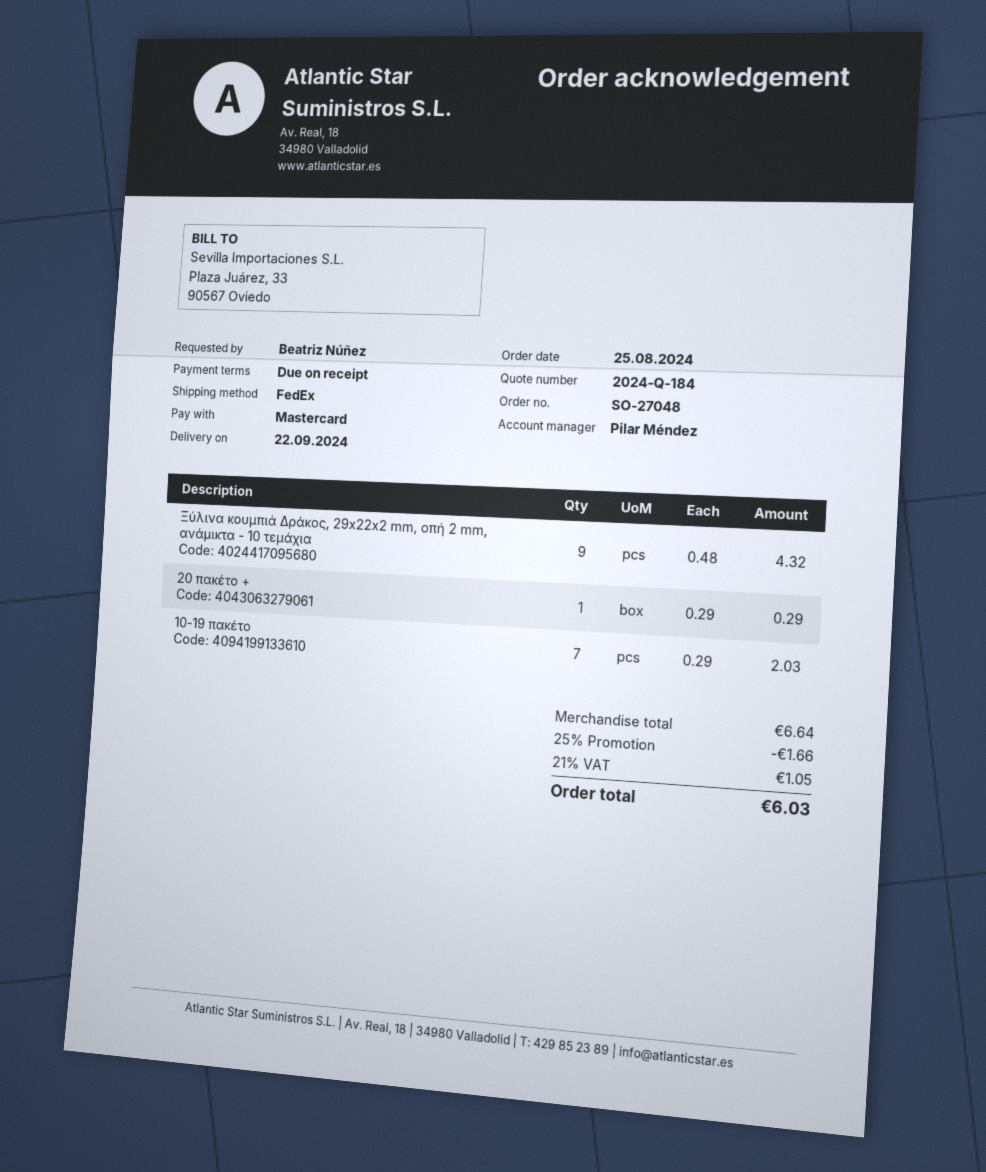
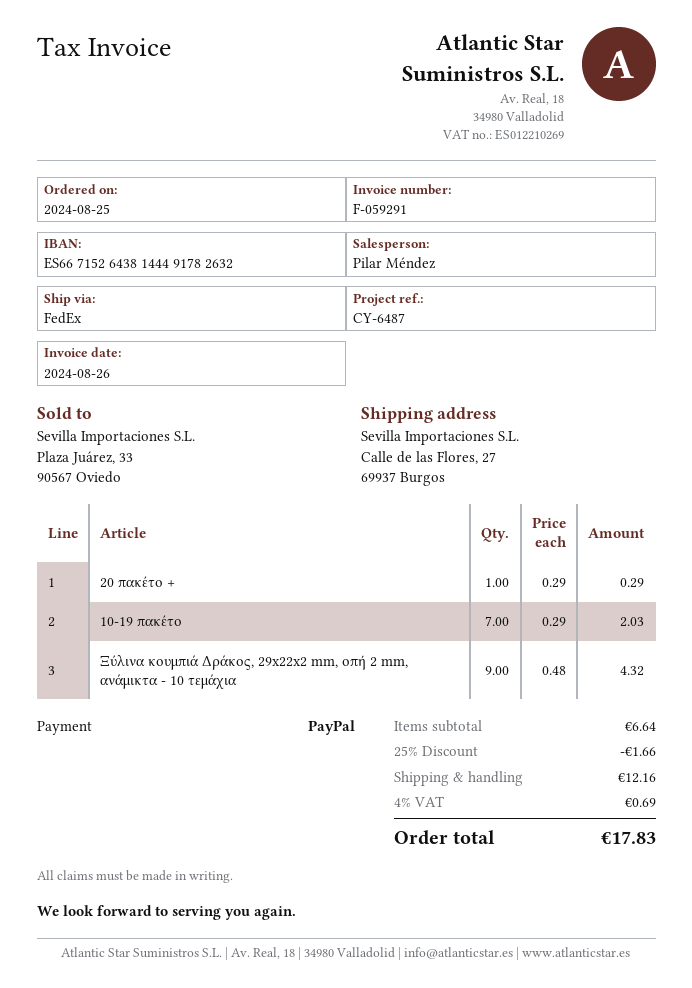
payment method: Mastercard -> PayPal
shipping: none -> 12.16
tax: 21% = 1.05 -> 4% = 0.69
total: 6.03 -> 17.83

